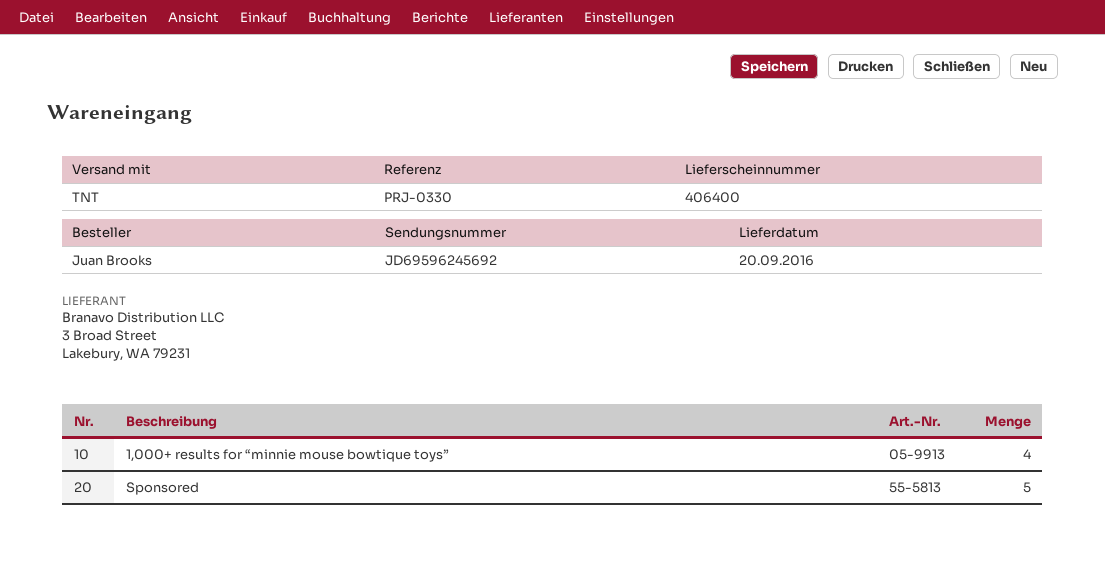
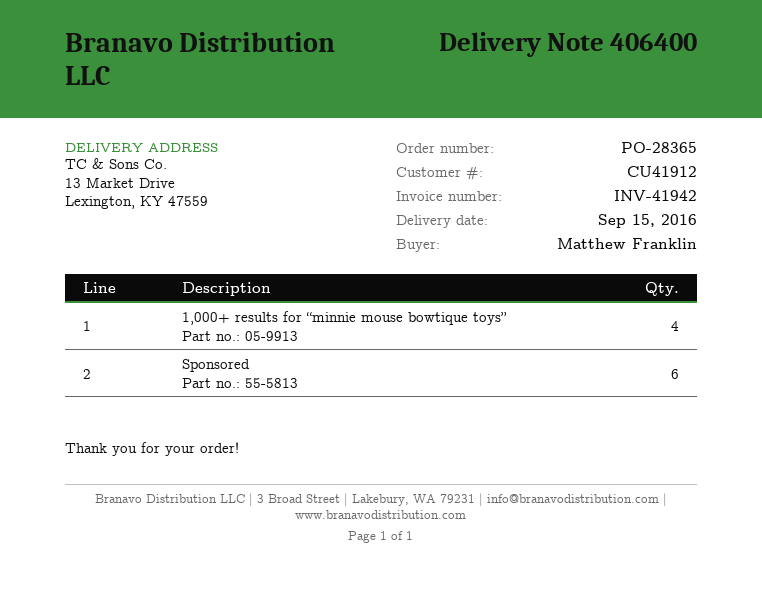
delivery date: 2016-09-20 -> 2016-09-15
ordered by: Juan Brooks -> Matthew Franklin
Sponsored: 5 -> 6

